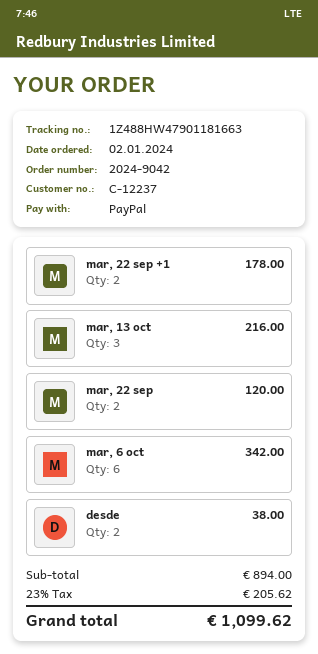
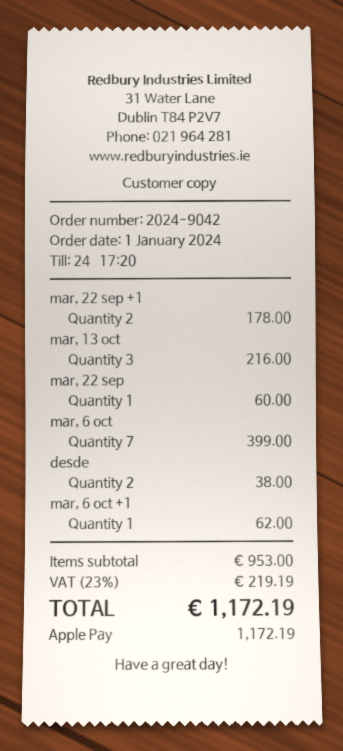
order date: 2024-01-02 -> 2024-01-01
payment method: PayPal -> Apple Pay
mar, 22 sep: 2 for 120.00 -> 1 for 60.00
mar, 6 oct: 6 for 342.00 -> 7 for 399.00
mar, 6 oct +1: none -> 1 for 62.00
subtotal: 894.00 -> 953.00
tax: 23% = 205.62 -> 23% = 219.19
total: 1099.62 -> 1172.19

